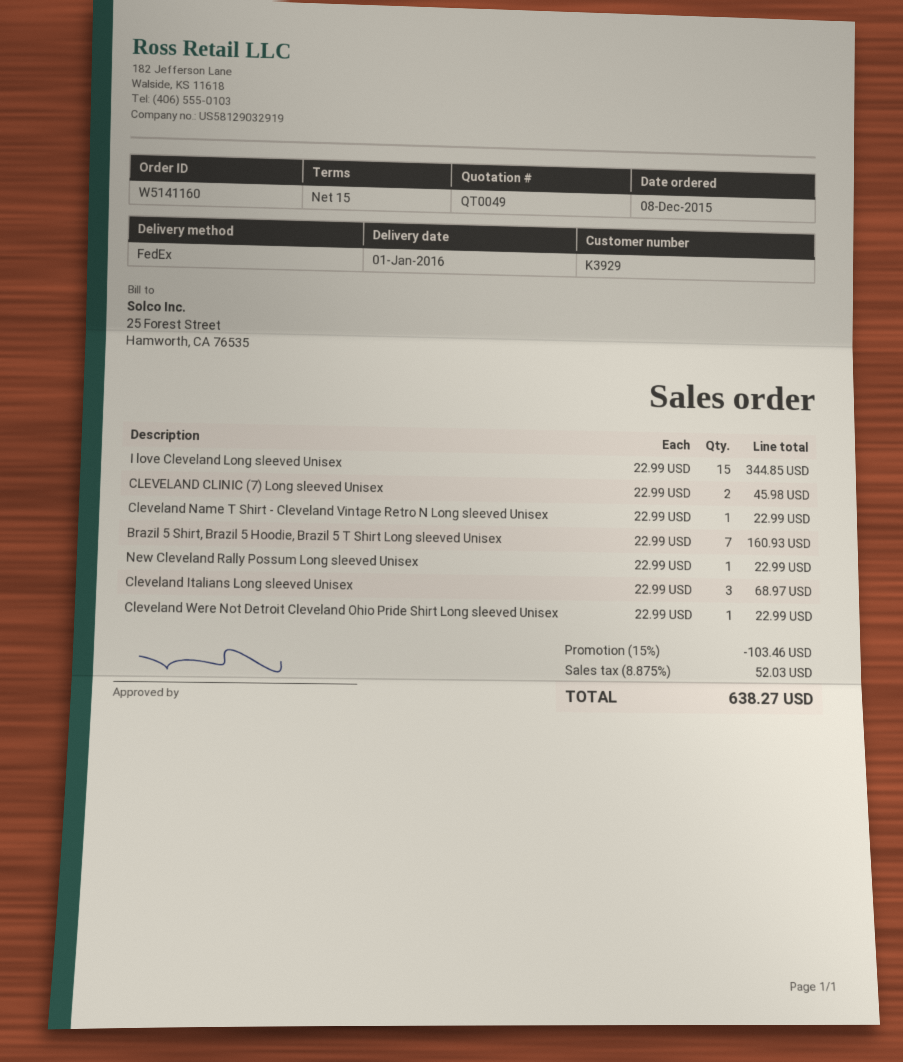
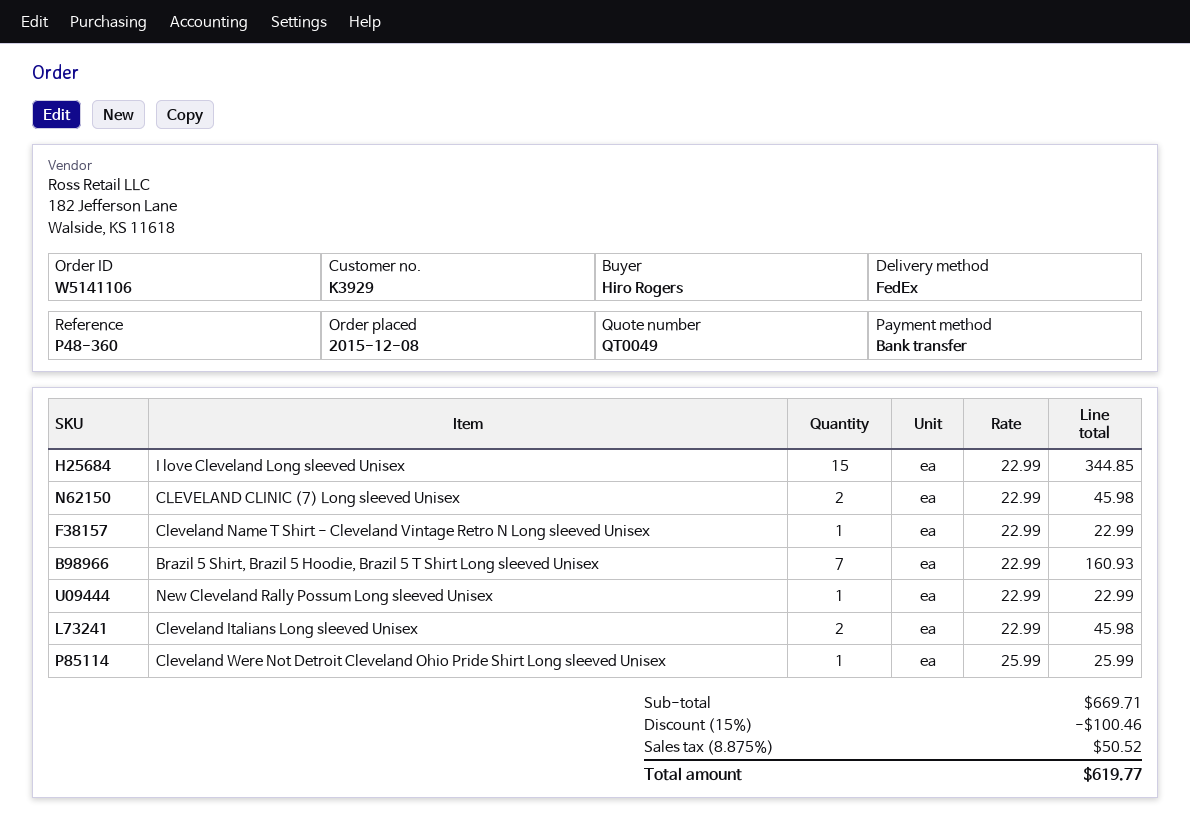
order number: W5141160 -> W5141106
Cleveland Italians Long sleeved Unisex: 3 x 22.99 = 68.97 -> 2 x 22.99 = 45.98
Cleveland Were Not Detroit Cleveland Ohio Pride Shirt Long sleeved Unisex: 1 x 22.99 = 22.99 -> 1 x 25.99 = 25.99
discount: 15% = 103.46 -> 15% = 100.46
tax: 8.875% = 52.03 -> 8.875% = 50.52
total: 638.27 -> 619.77

